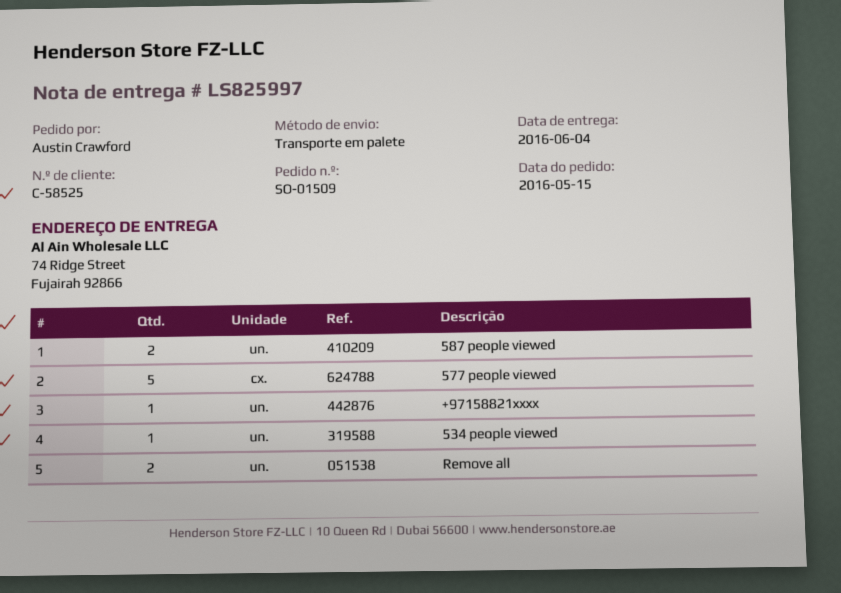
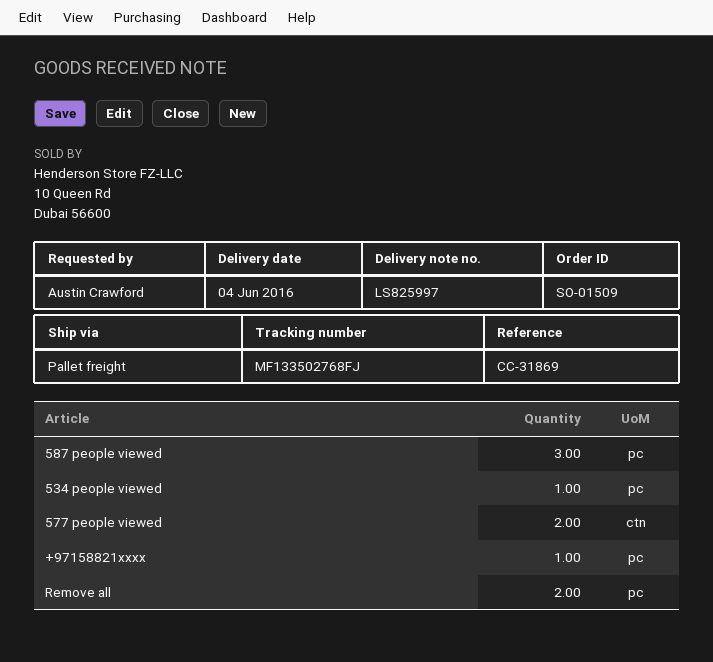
587 people viewed: 2 -> 3
577 people viewed: 5 -> 2

